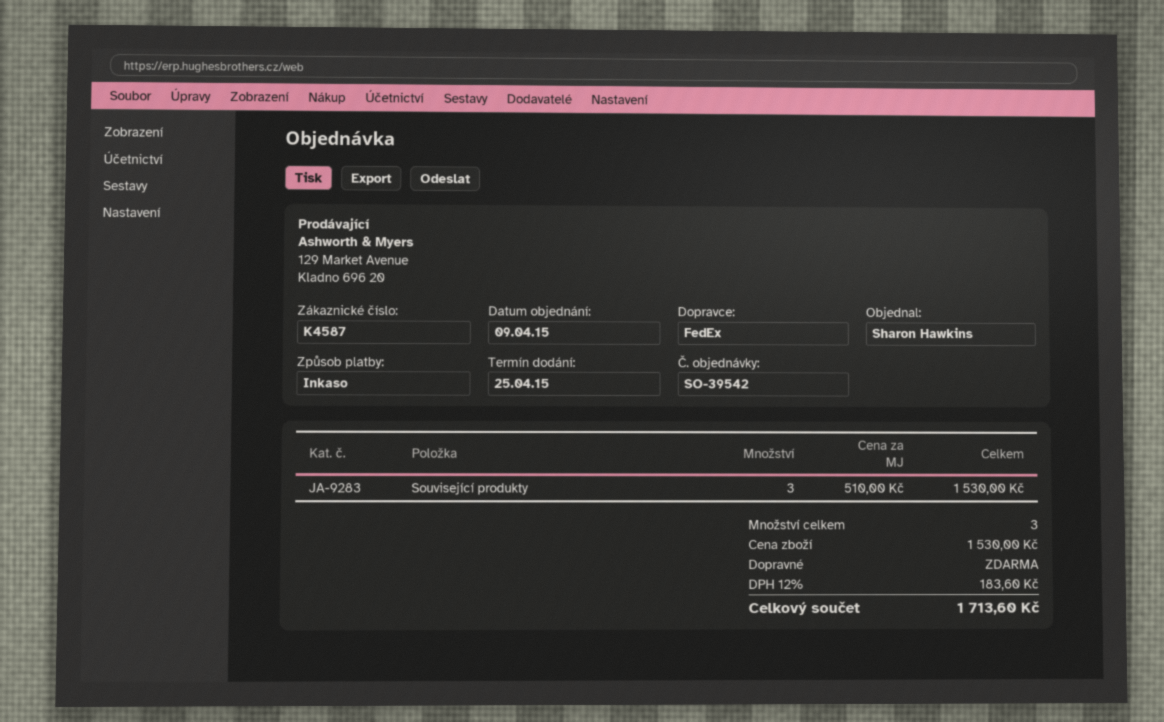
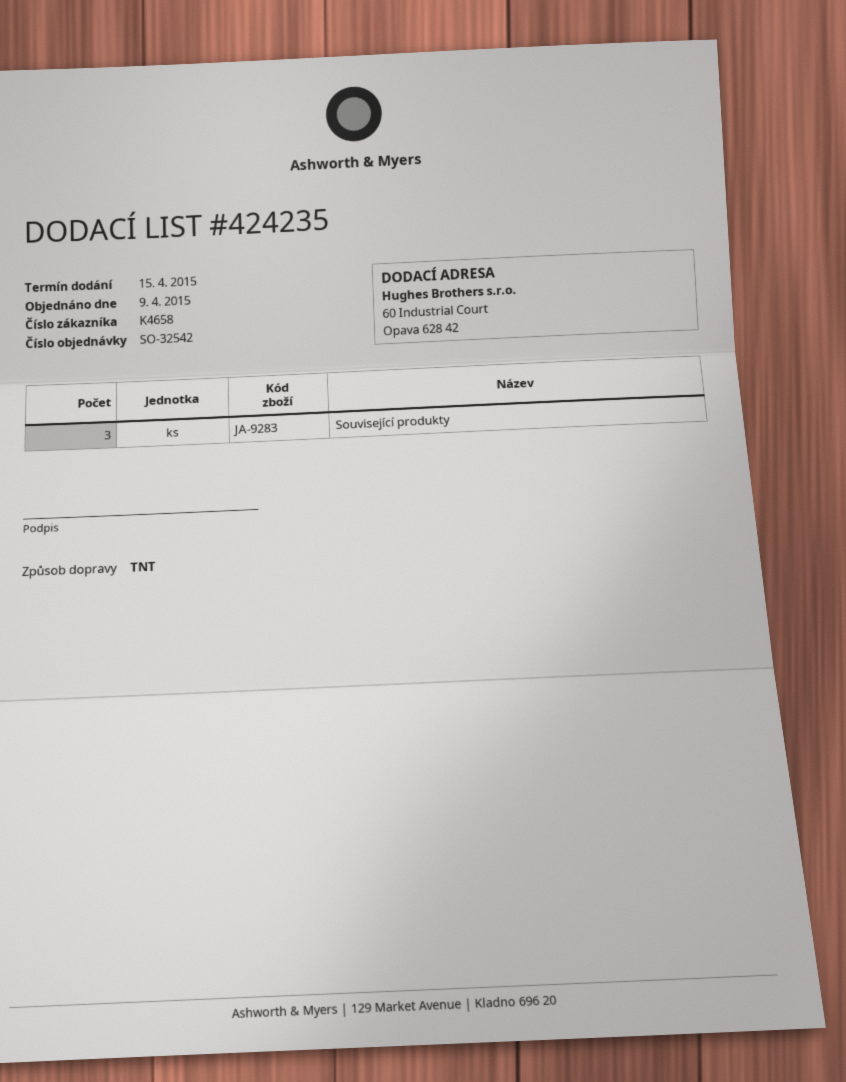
order number: SO-39542 -> SO-32542
delivery date: 2015-04-25 -> 2015-04-15
customer number: K4587 -> K4658
shipping method: FedEx -> TNT

